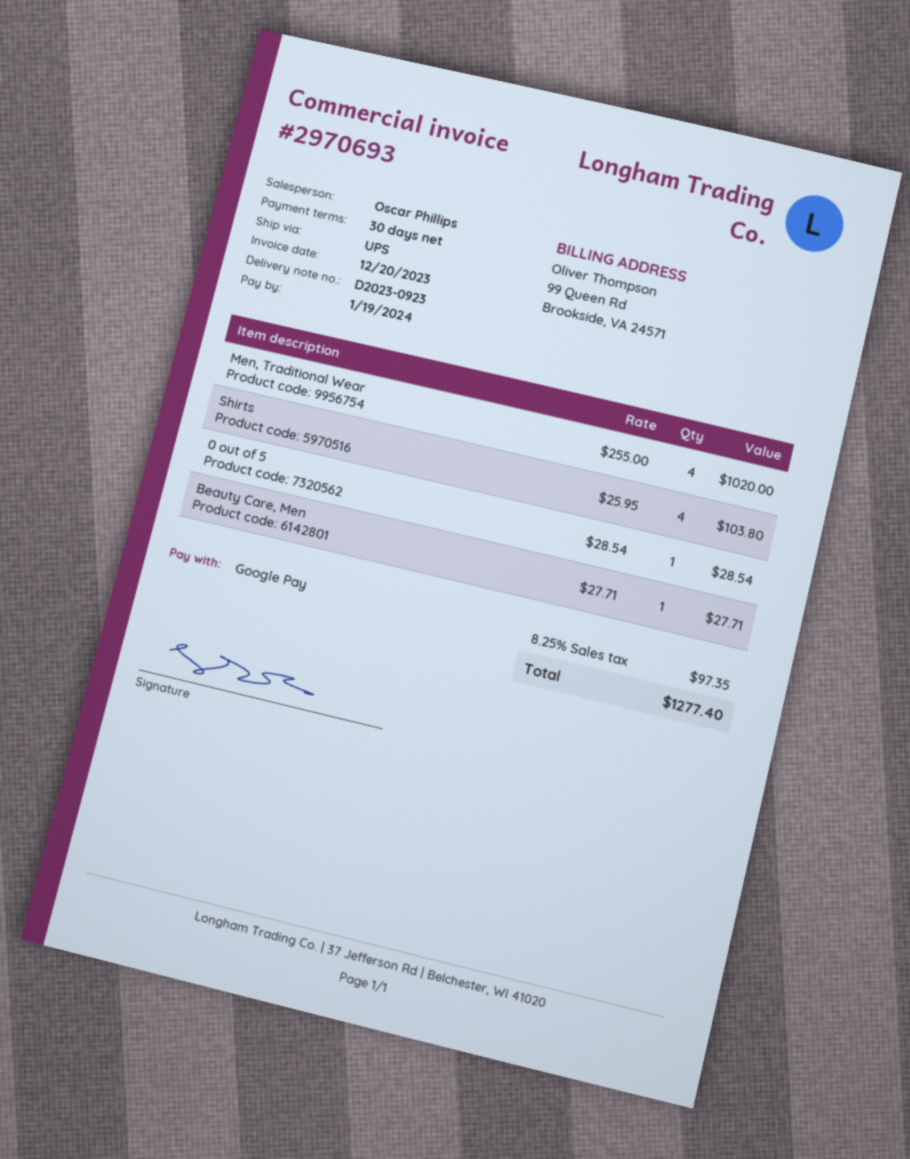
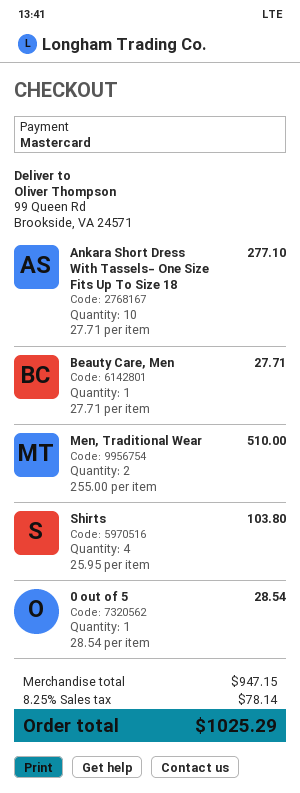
payment method: Google Pay -> Mastercard
Men, Traditional Wear: 4 x 255.00 = 1020.00 -> 2 x 255.00 = 510.00
Ankara Short Dress With Tassels- One Size Fits Up To Size 18: none -> 10 x 27.71 = 277.10
tax: 8.25% = 97.35 -> 8.25% = 78.14
total: 1277.40 -> 1025.29

